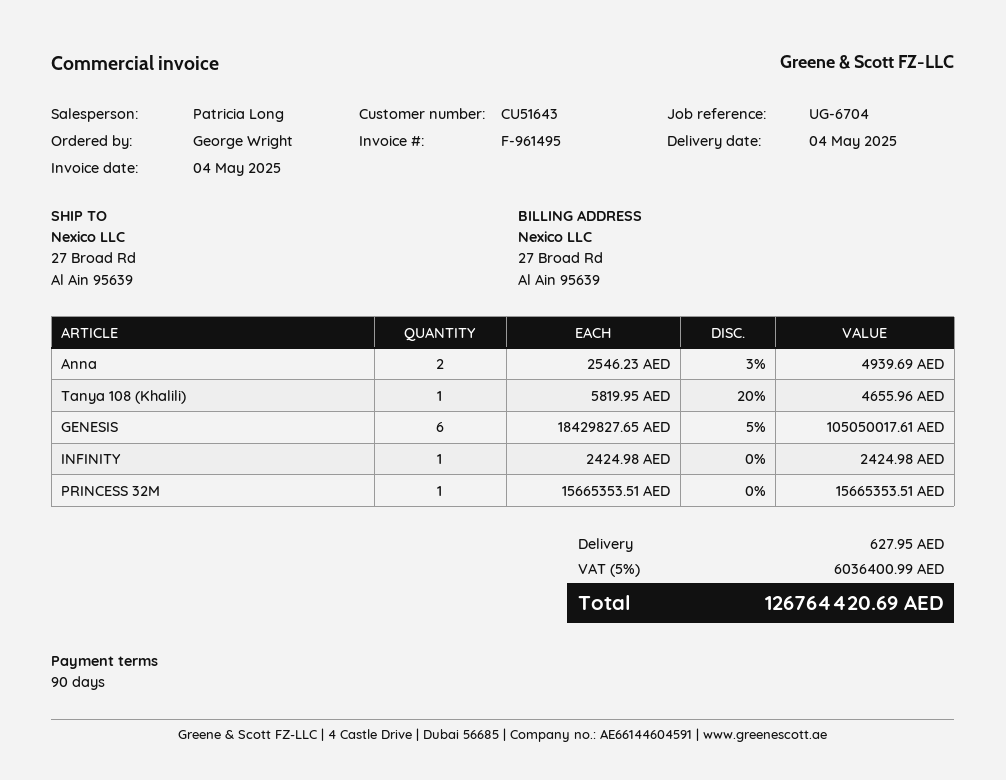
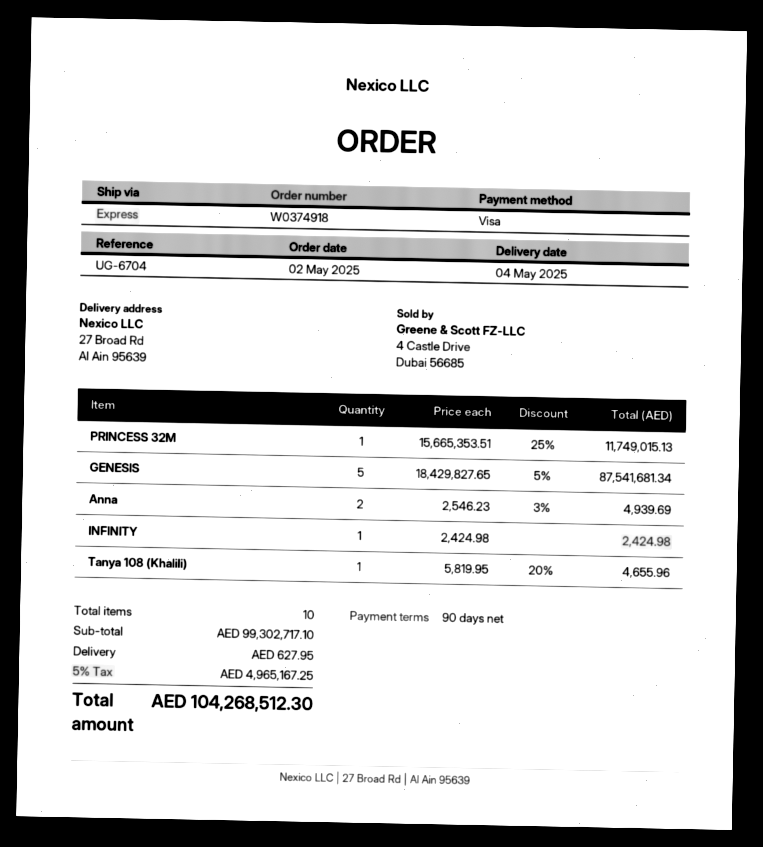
GENESIS: 6 x 18429827.65 - 5% = 105050017.61 -> 5 x 18429827.65 - 5% = 87541681.34
PRINCESS 32M: 1 x 15665353.51 = 15665353.51 -> 1 x 15665353.51 - 25% = 11749015.13
tax: 5% = 6036400.99 -> 5% = 4965167.25
total: 126764420.69 -> 104268512.30

